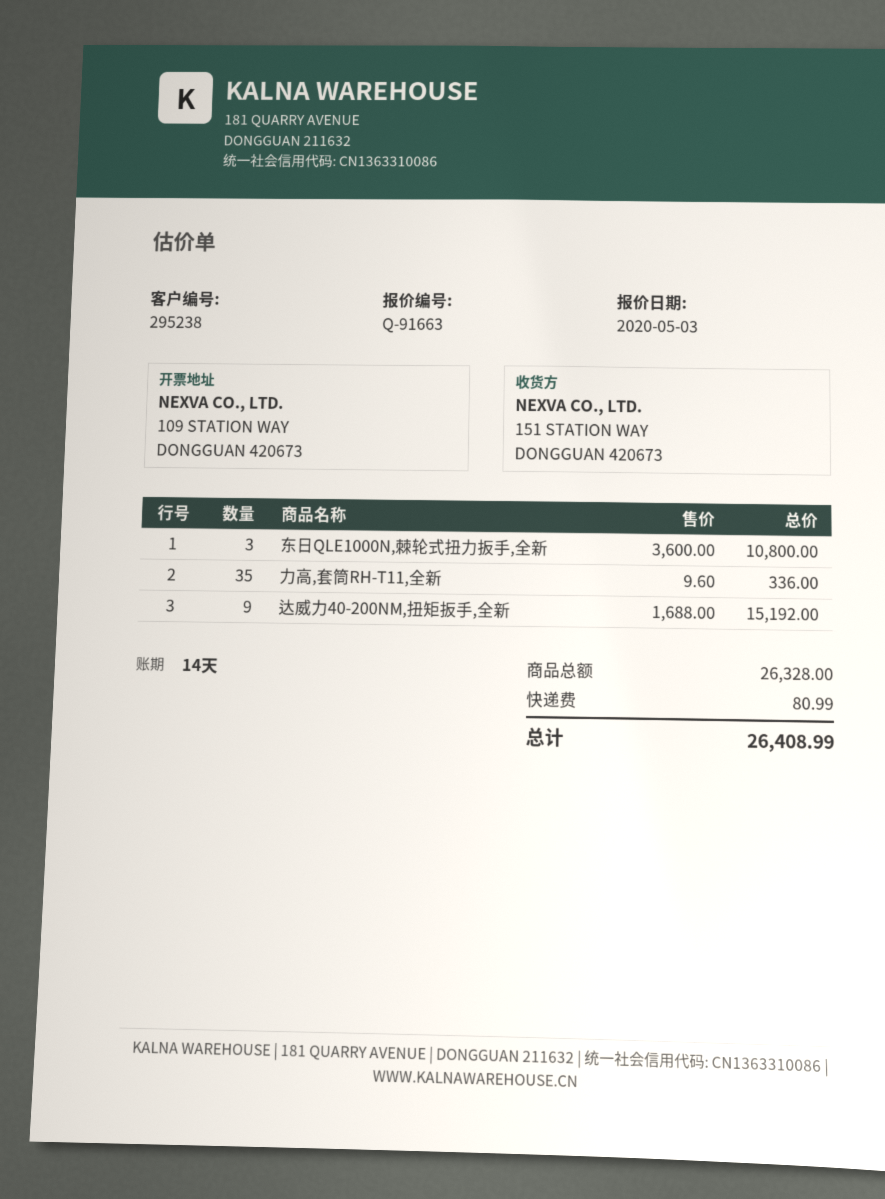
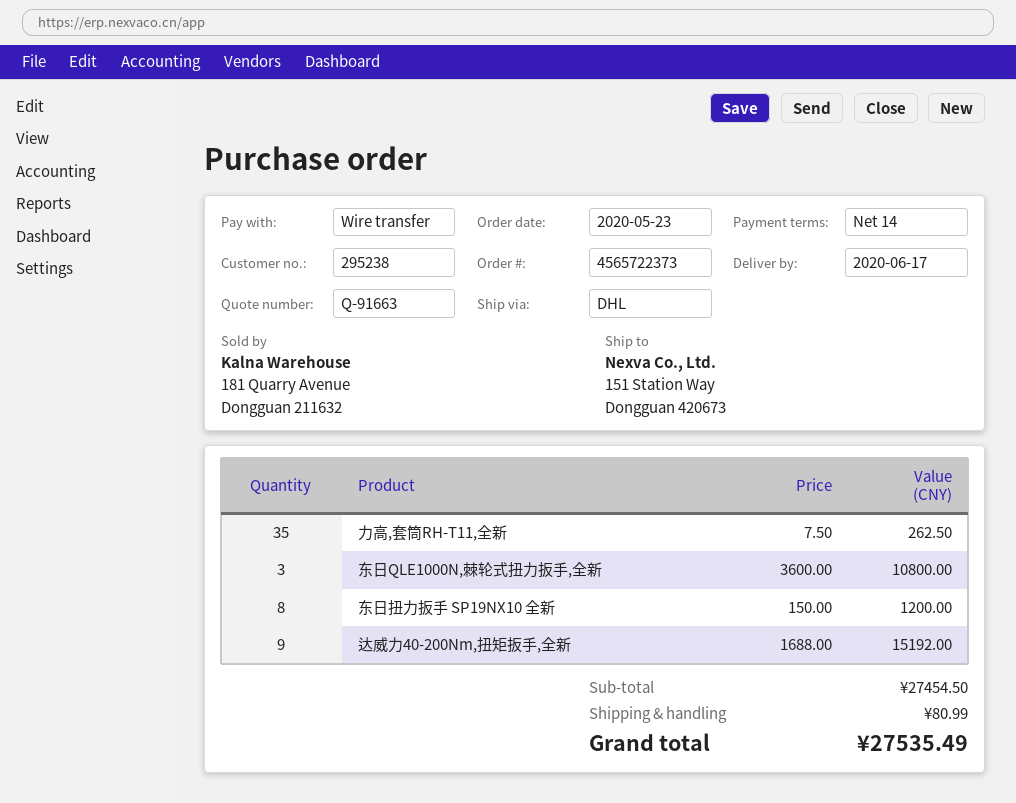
力高,套筒RH-T11,全新: 35 x 9.60 = 336.00 -> 35 x 7.50 = 262.50
东日扭力扳手 SP19NX10 全新: none -> 8 x 150.00 = 1200.00
subtotal: 26328.00 -> 27454.50
total: 26408.99 -> 27535.49

